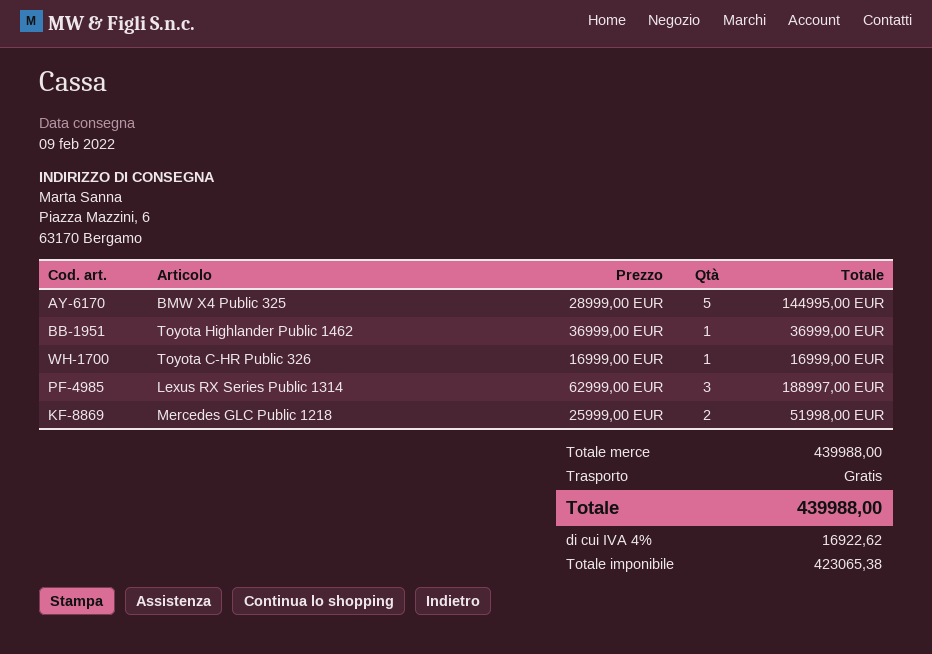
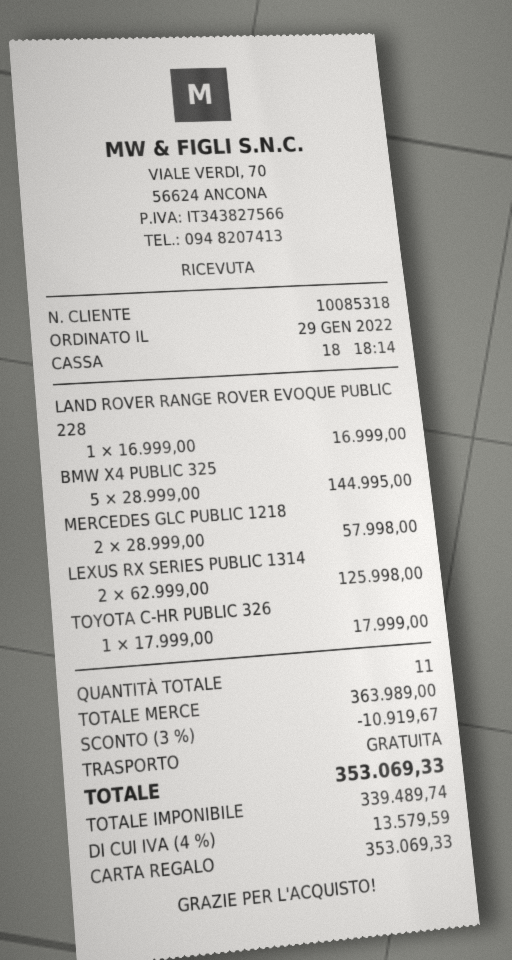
Toyota Highlander Public 1462: 1 x 36999.00 = 36999.00 -> none
Toyota C-HR Public 326: 1 x 16999.00 = 16999.00 -> 1 x 17999.00 = 17999.00
Lexus RX Series Public 1314: 3 x 62999.00 = 188997.00 -> 2 x 62999.00 = 125998.00
Mercedes GLC Public 1218: 2 x 25999.00 = 51998.00 -> 2 x 28999.00 = 57998.00
LAND ROVER RANGE ROVER EVOQUE PUBLIC 228: none -> 1 x 16999.00 = 16999.00
subtotal: 439988.00 -> 363989.00
discount: none -> 3% = 10919.67
net: 423065.38 -> 339489.74
tax: 4% = 16922.62 -> 4% = 13579.59
total: 439988.00 -> 353069.33

